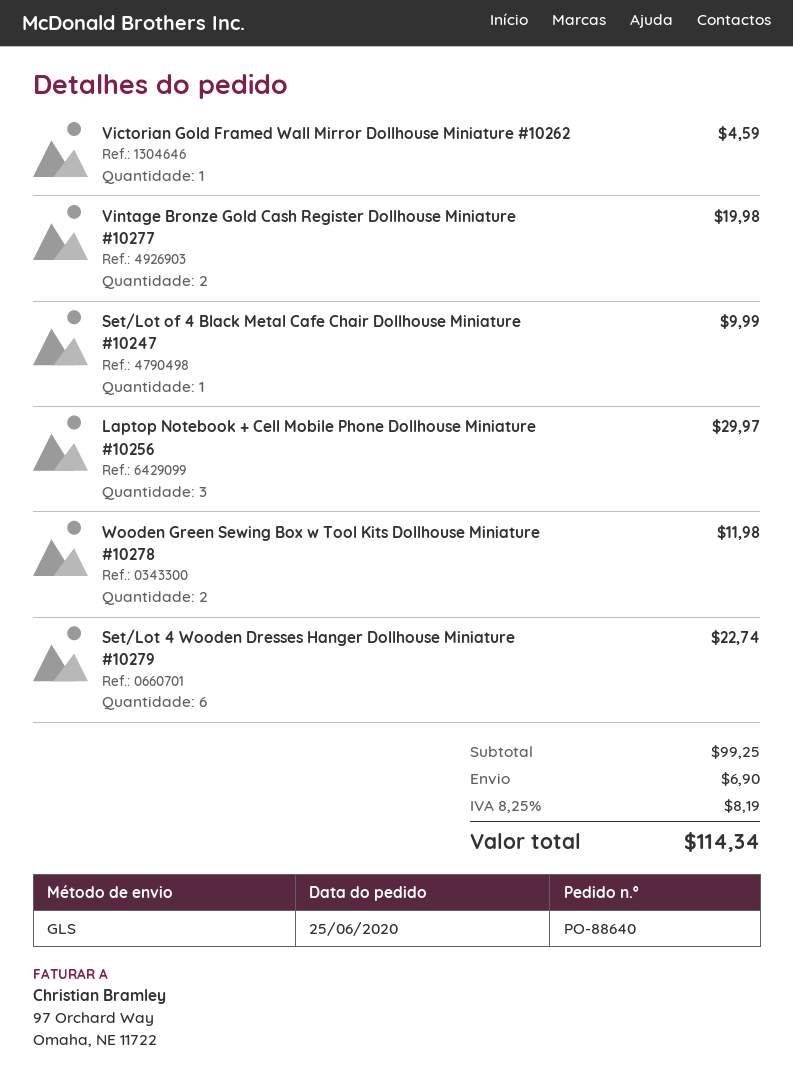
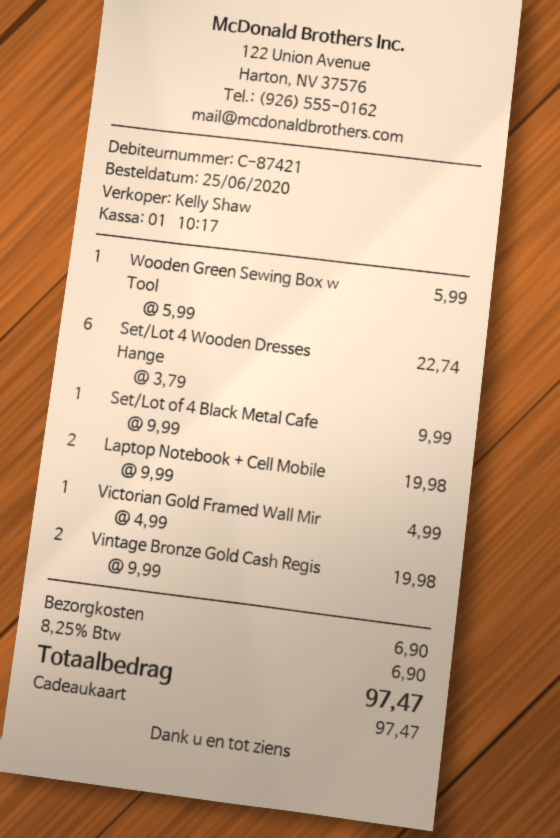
Victorian Gold Framed Wall Mirror Dollhouse Miniature #10262: 1 for 4.59 -> 1 for 4.99
Laptop Notebook + Cell Mobile Phone Dollhouse Miniature #10256: 3 for 29.97 -> 2 for 19.98
Wooden Green Sewing Box w Tool Kits Dollhouse Miniature #10278: 2 for 11.98 -> 1 for 5.99
tax: 8.25% = 8.19 -> 8.25% = 6.90
total: 114.34 -> 97.47

